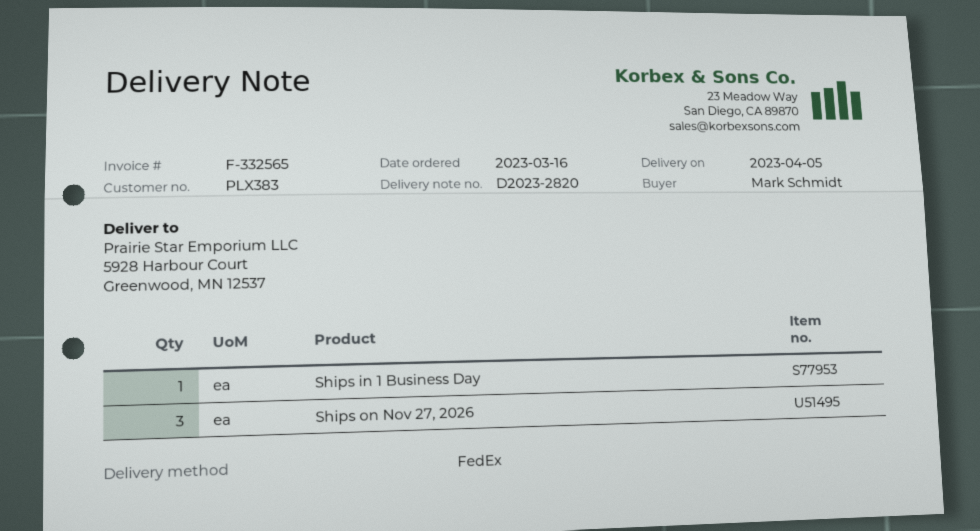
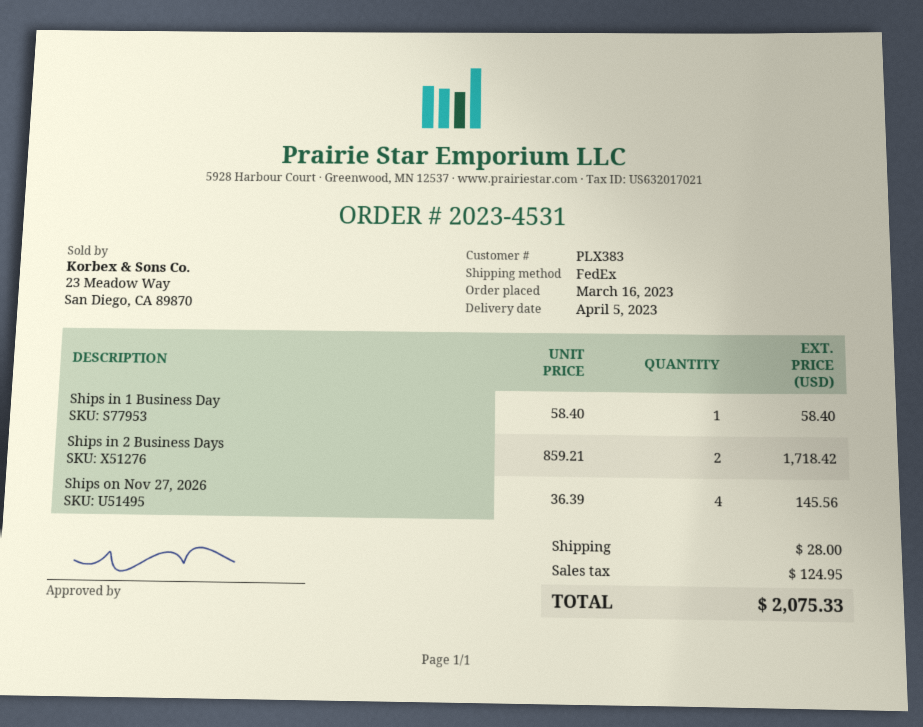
Ships on Nov 27, 2026: 3 -> 4
Ships in 2 Business Days: none -> 2

